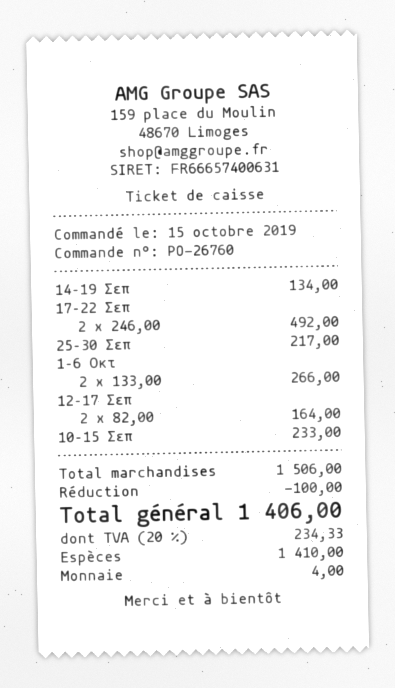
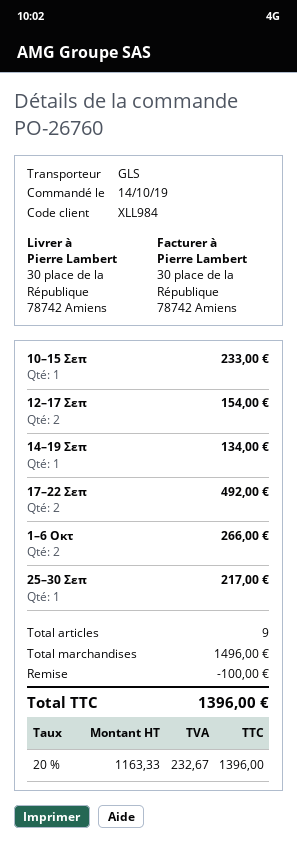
order date: 2019-10-15 -> 2019-10-14
12–17 Σεπ: 2 for 164.00 -> 2 for 154.00
subtotal: 1506.00 -> 1496.00
tax: 20% = 234.33 -> 20% = 232.67
total: 1406.00 -> 1396.00

